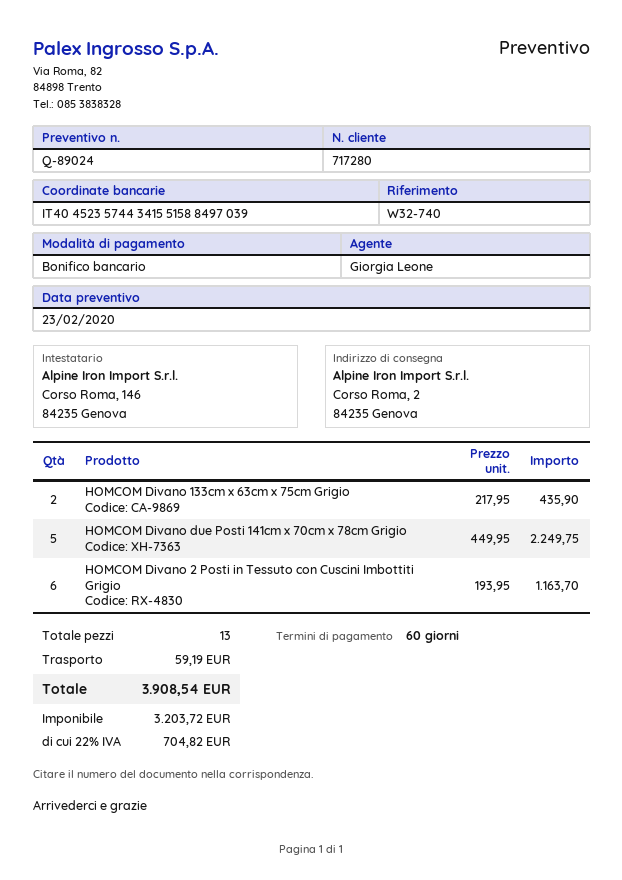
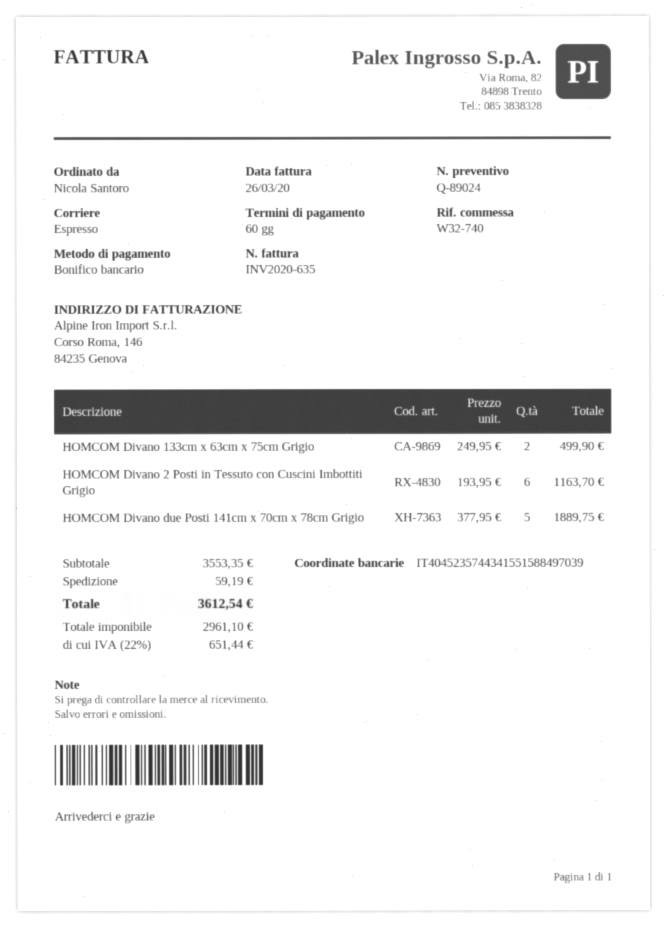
HOMCOM Divano 133cm x 63cm x 75cm Grigio: 2 x 217.95 = 435.90 -> 2 x 249.95 = 499.90
HOMCOM Divano due Posti 141cm x 70cm x 78cm Grigio: 5 x 449.95 = 2249.75 -> 5 x 377.95 = 1889.75
net: 3203.72 -> 2961.10
tax: 22% = 704.82 -> 22% = 651.44
total: 3908.54 -> 3612.54

